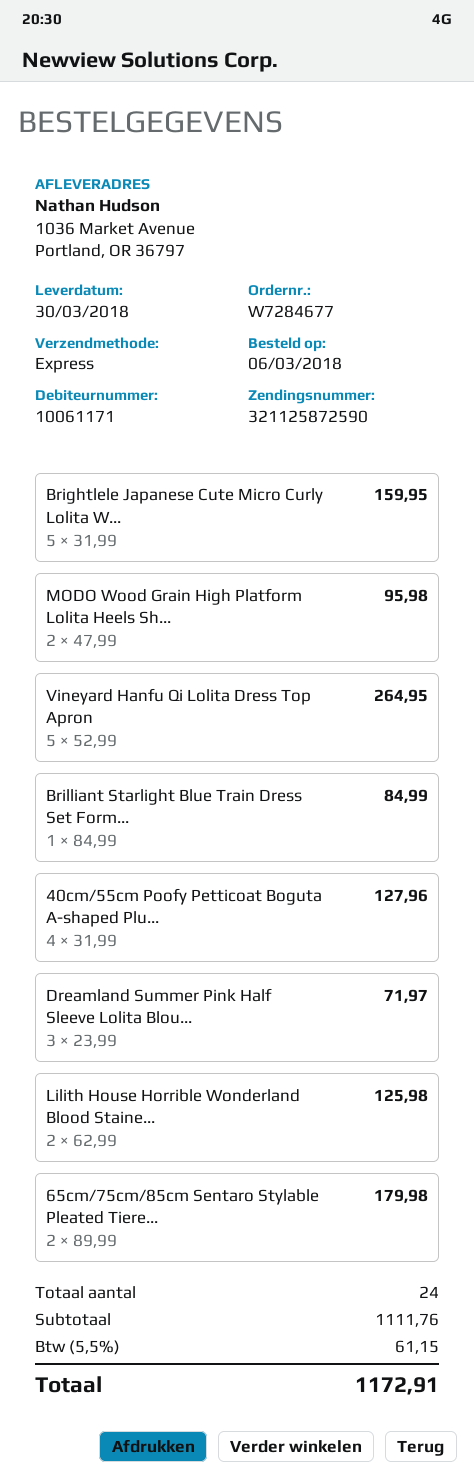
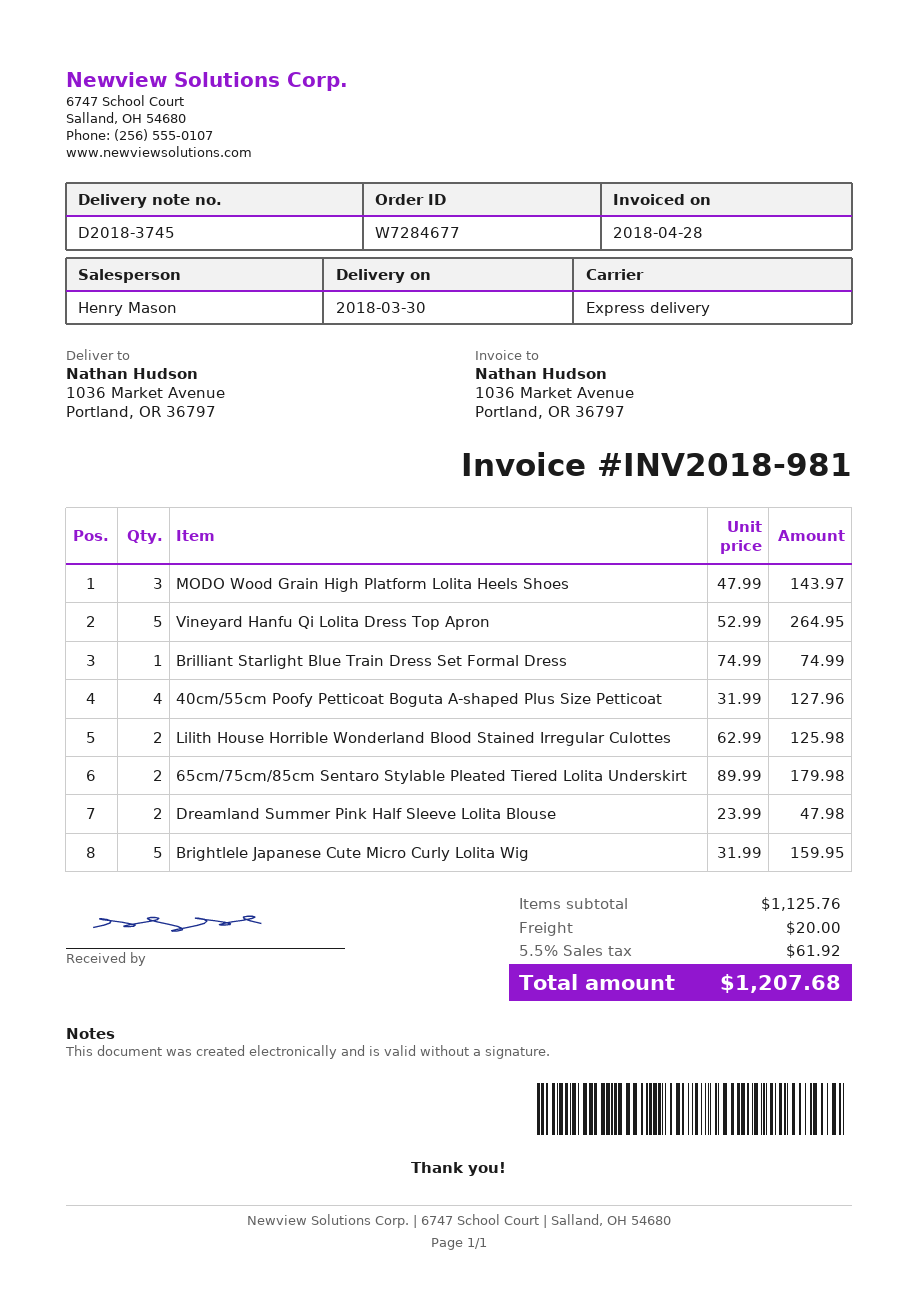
MODO Wood Grain High Platform Lolita Heels Sh...: 2 x 47.99 = 95.98 -> 3 x 47.99 = 143.97
Brilliant Starlight Blue Train Dress Set Form...: 1 x 84.99 = 84.99 -> 1 x 74.99 = 74.99
Dreamland Summer Pink Half Sleeve Lolita Blou...: 3 x 23.99 = 71.97 -> 2 x 23.99 = 47.98
subtotal: 1111.76 -> 1125.76
shipping: none -> 20.00
tax: 5.5% = 61.15 -> 5.5% = 61.92
total: 1172.91 -> 1207.68

